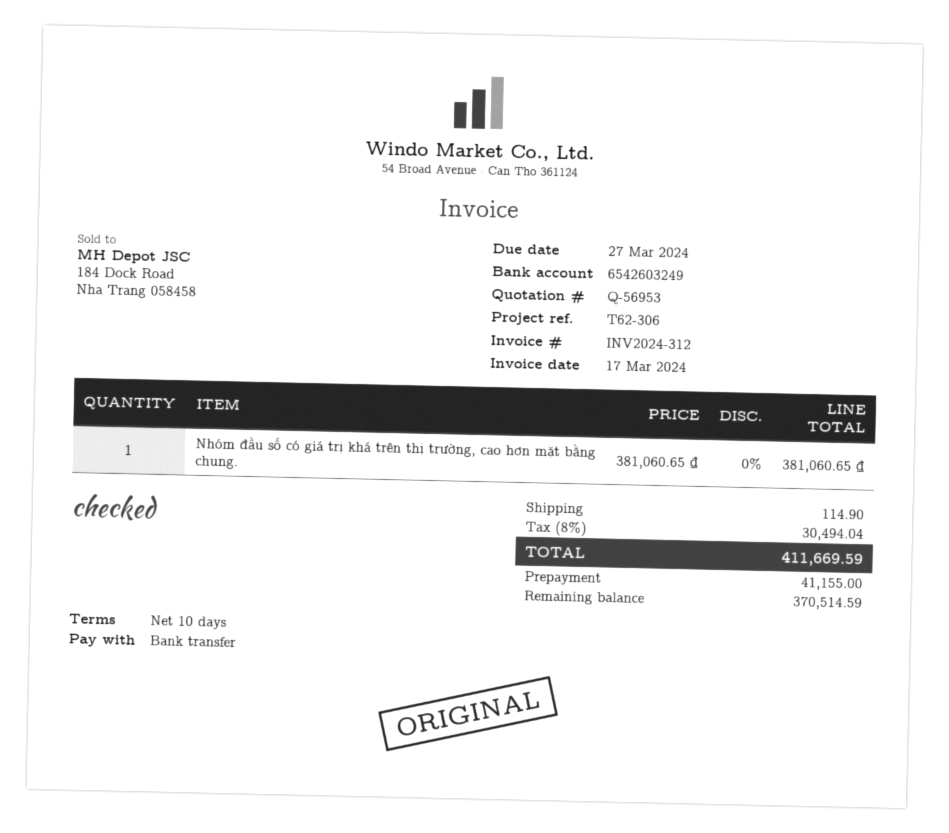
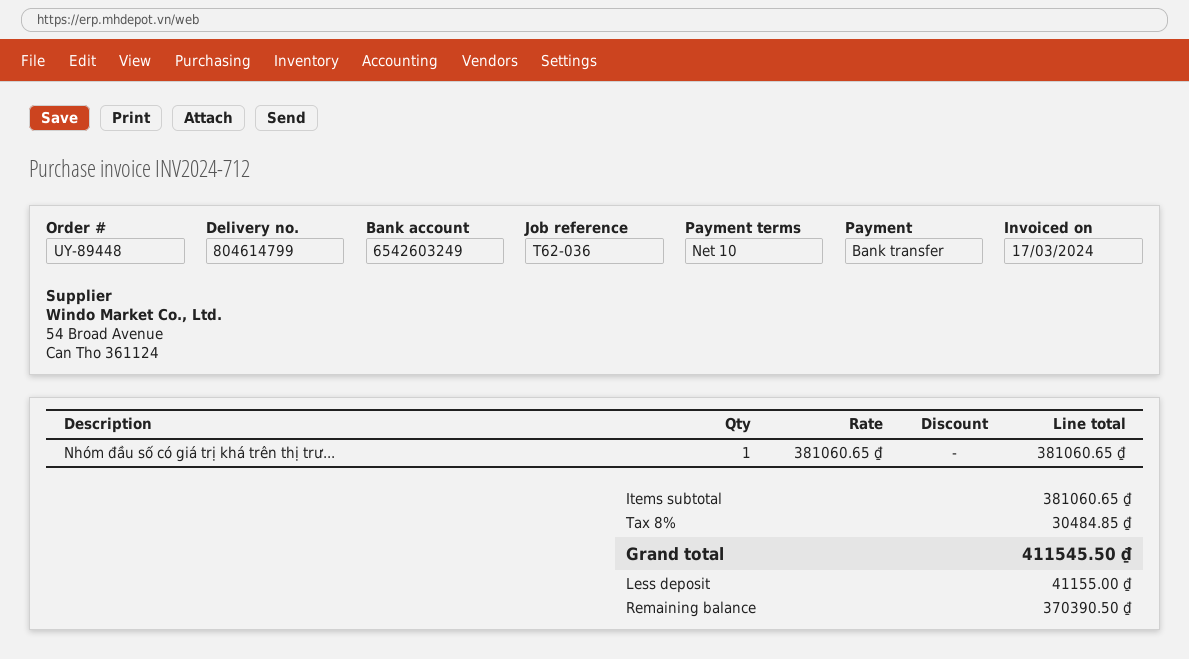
invoice number: INV2024-312 -> INV2024-712
reference: T62-306 -> T62-036
shipping: 114.90 -> none
tax: 8% = 30494.04 -> 8% = 30484.85
total: 411669.59 -> 411545.50
balance: 370514.59 -> 370390.50

